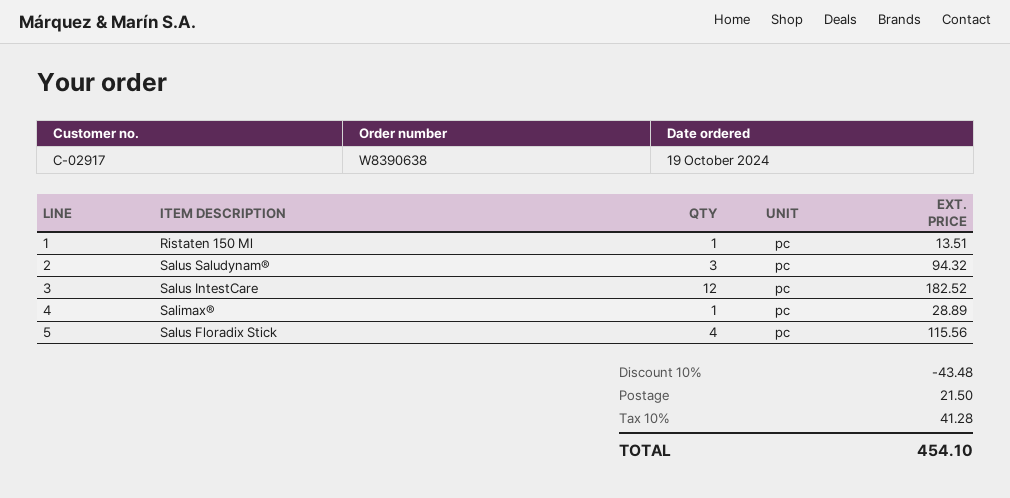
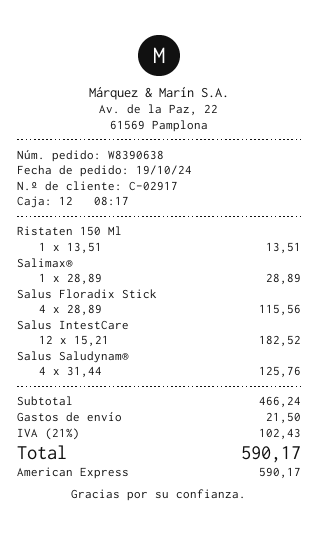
Salus Saludynam®: 3 for 94.32 -> 4 for 125.76
discount: 10% = 43.48 -> none
tax: 10% = 41.28 -> 21% = 102.43
total: 454.10 -> 590.17

